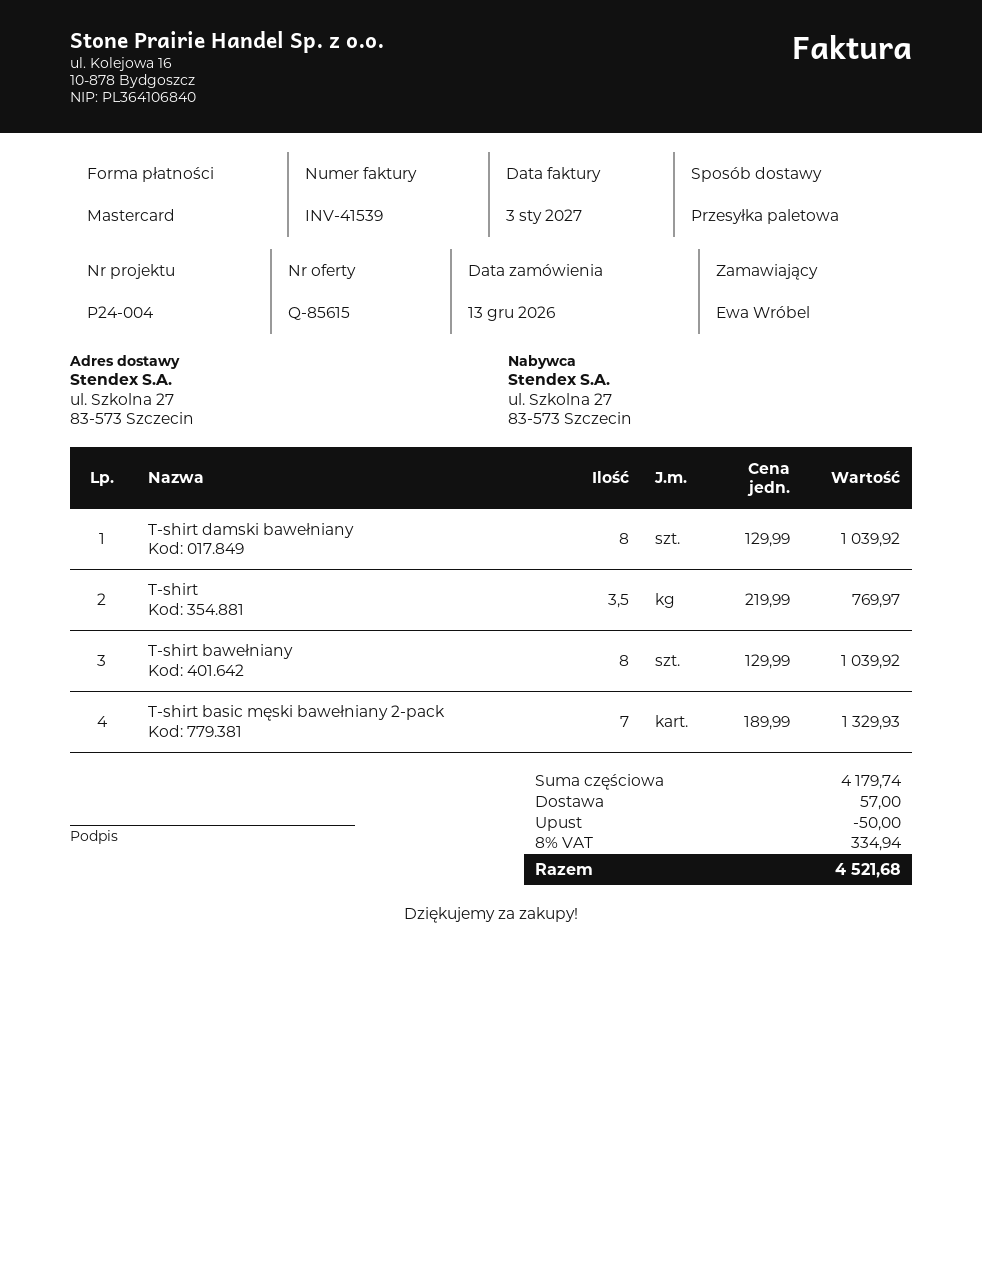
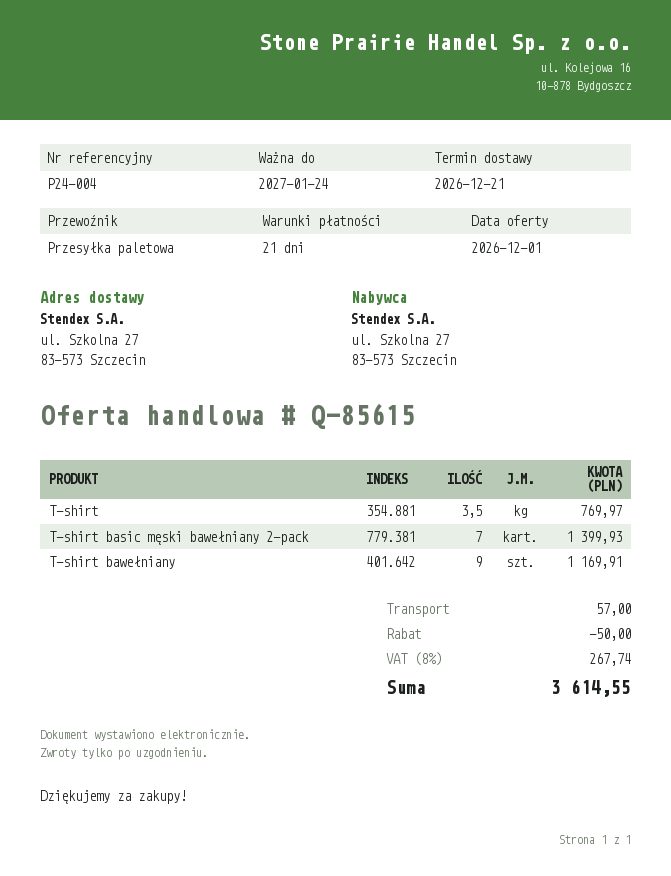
T-shirt damski bawełniany: 8 for 1039.92 -> none
T-shirt bawełniany: 8 for 1039.92 -> 9 for 1169.91
T-shirt basic męski bawełniany 2-pack: 7 for 1329.93 -> 7 for 1399.93
tax: 8% = 334.94 -> 8% = 267.74
total: 4521.68 -> 3614.55

